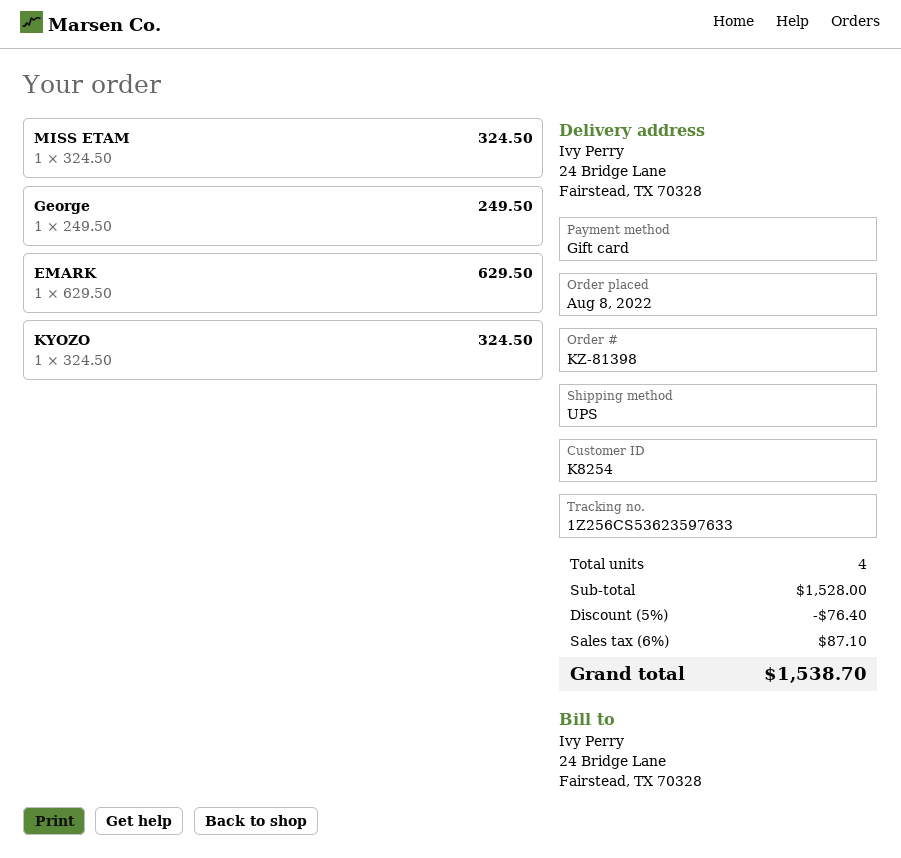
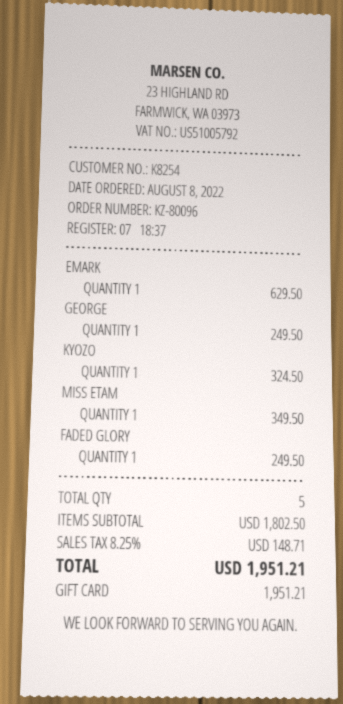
order number: KZ-81398 -> KZ-80096
MISS ETAM: 1 for 324.50 -> 1 for 349.50
FADED GLORY: none -> 1 for 249.50
total quantity: 4 -> 5
subtotal: 1528.00 -> 1802.50
discount: 5% = 76.40 -> none
tax: 6% = 87.10 -> 8.25% = 148.71
total: 1538.70 -> 1951.21

